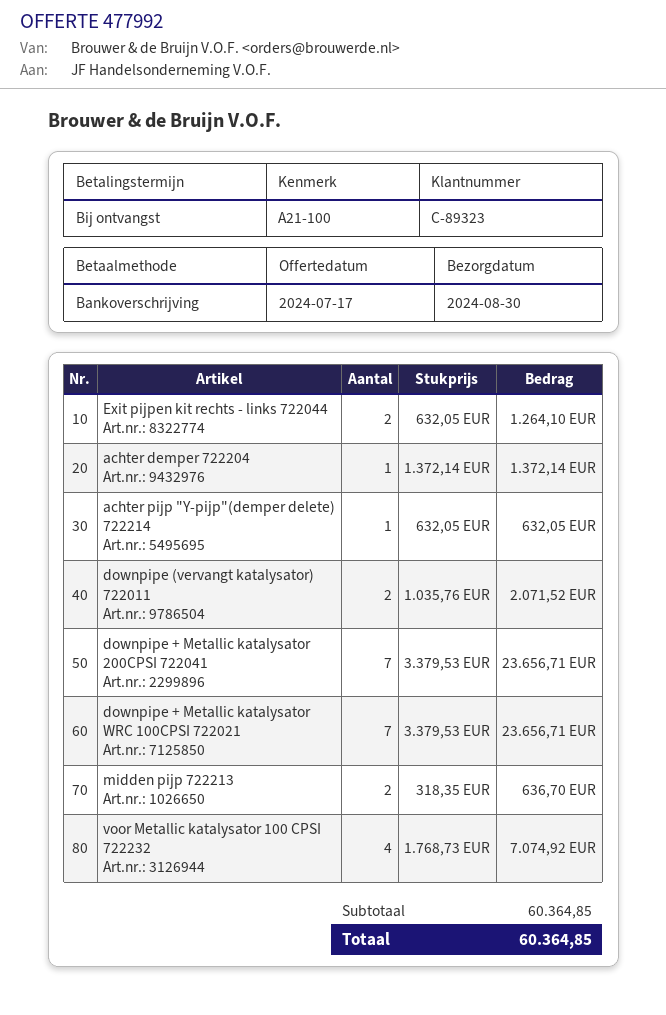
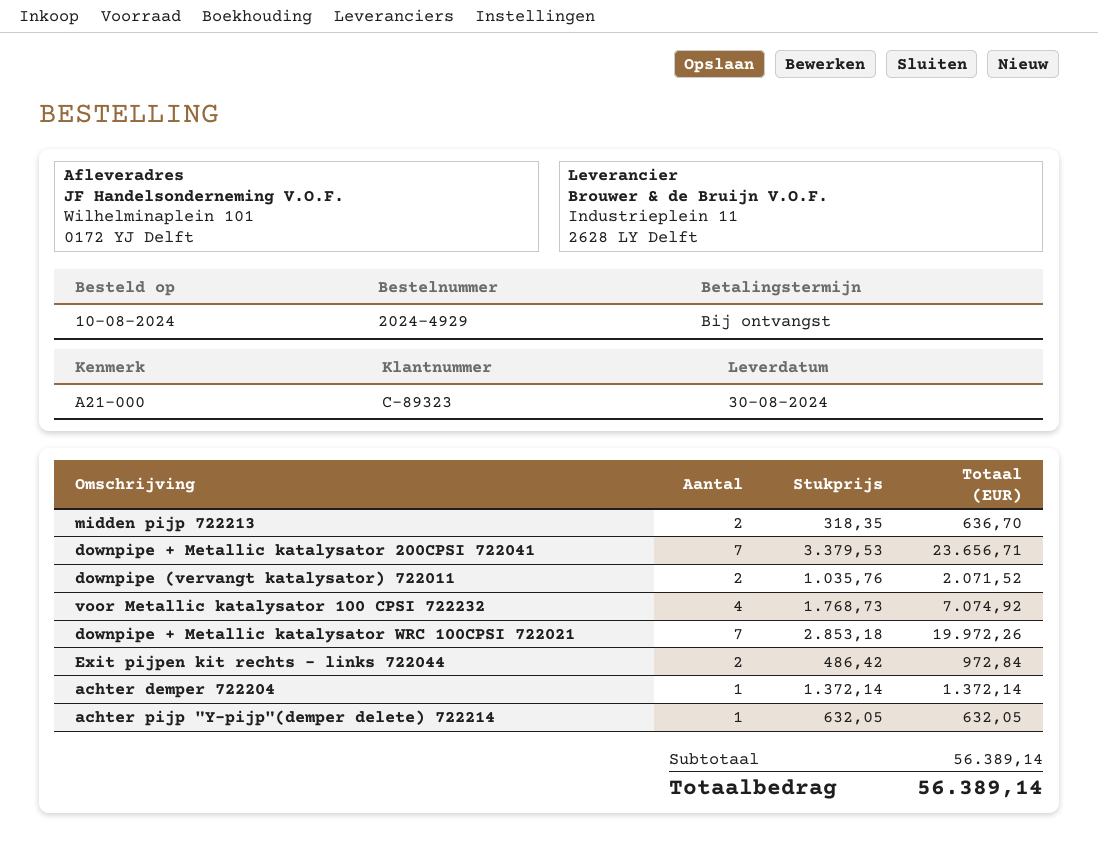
reference: A21-100 -> A21-000
Exit pijpen kit rechts - links 722044: 2 x 632.05 = 1264.10 -> 2 x 486.42 = 972.84
downpipe + Metallic katalysator WRC 100CPSI 722021: 7 x 3379.53 = 23656.71 -> 7 x 2853.18 = 19972.26
subtotal: 60364.85 -> 56389.14
total: 60364.85 -> 56389.14

